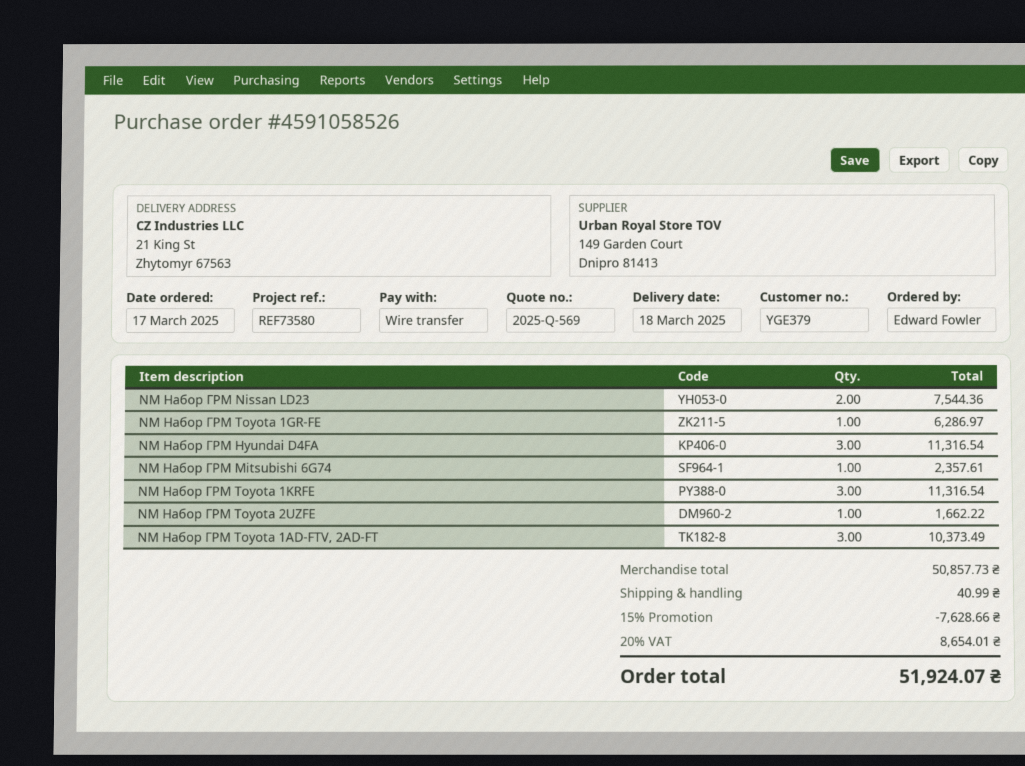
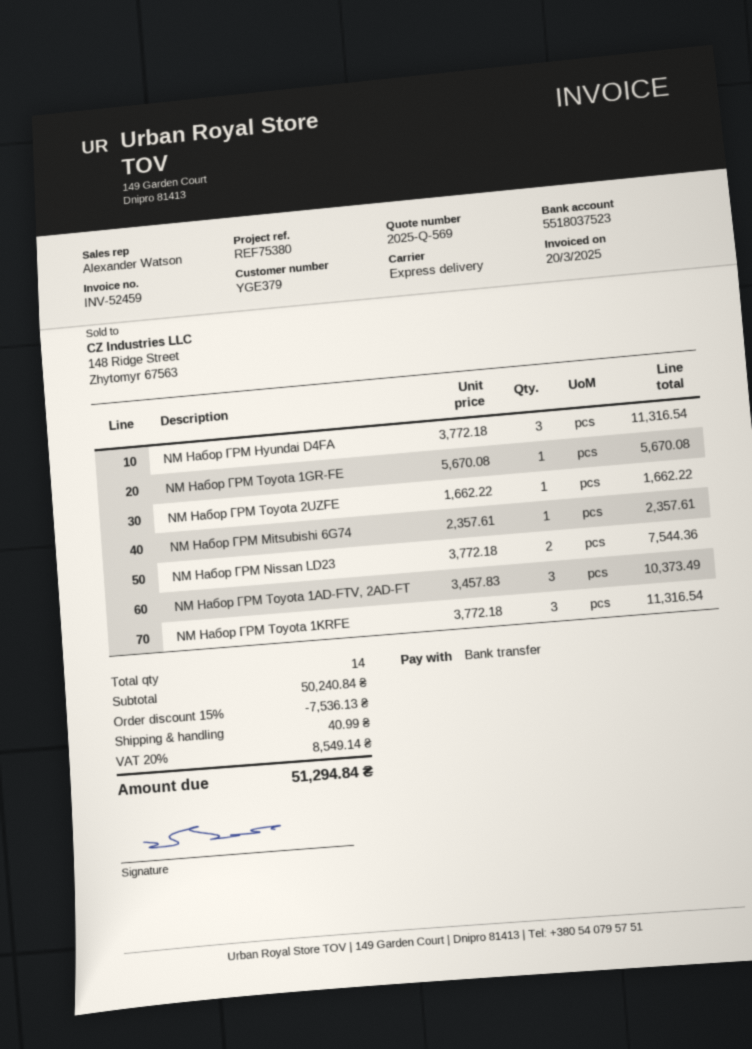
reference: REF73580 -> REF75380
NM Набор ГРМ Toyota 1GR-FE: 1 for 6286.97 -> 1 for 5670.08
subtotal: 50857.73 -> 50240.84
discount: 15% = 7628.66 -> 15% = 7536.13
tax: 20% = 8654.01 -> 20% = 8549.14
total: 51924.07 -> 51294.84

